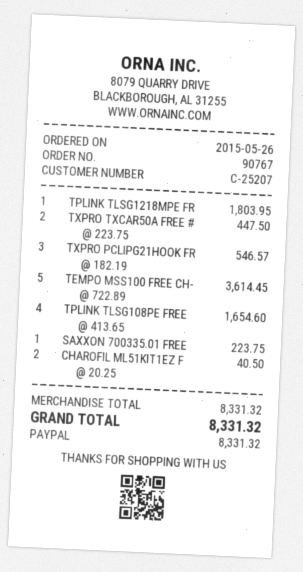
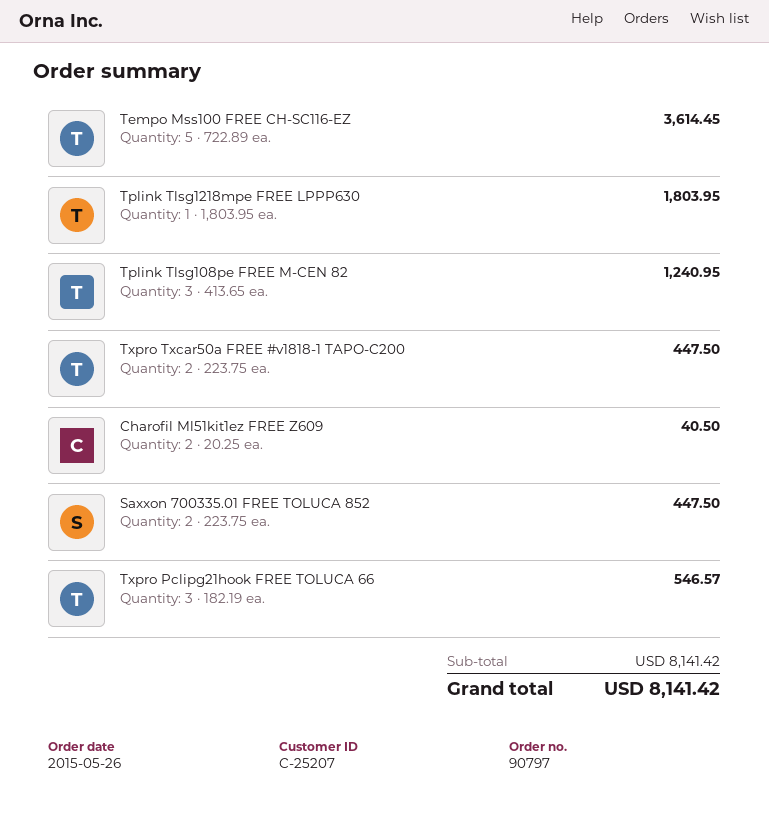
order number: 90767 -> 90797
TPLINK TLSG108PE FREE: 4 x 413.65 = 1654.60 -> 3 x 413.65 = 1240.95
SAXXON 700335.01 FREE: 1 x 223.75 = 223.75 -> 2 x 223.75 = 447.50
subtotal: 8331.32 -> 8141.42
total: 8331.32 -> 8141.42

